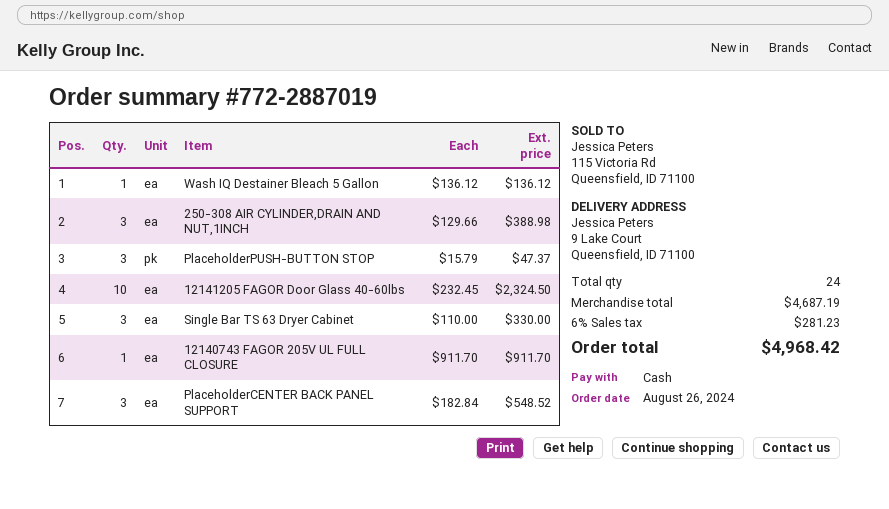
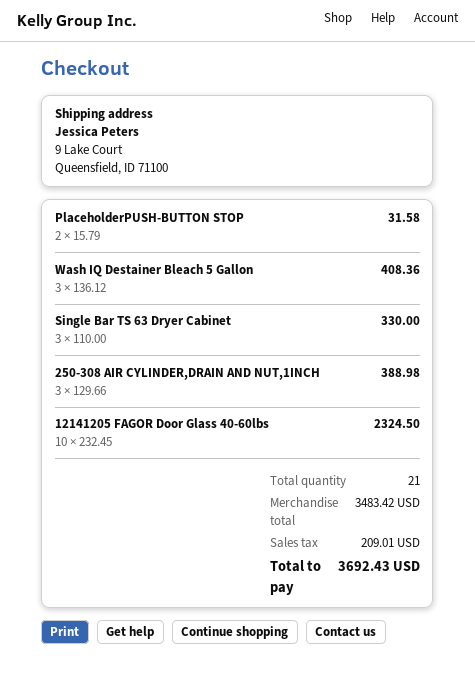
Wash IQ Destainer Bleach 5 Gallon: 1 x 136.12 = 136.12 -> 3 x 136.12 = 408.36
PlaceholderPUSH-BUTTON STOP: 3 x 15.79 = 47.37 -> 2 x 15.79 = 31.58
12140743 FAGOR 205V UL FULL CLOSURE: 1 x 911.70 = 911.70 -> none
PlaceholderCENTER BACK PANEL SUPPORT: 3 x 182.84 = 548.52 -> none
total quantity: 24 -> 21
subtotal: 4687.19 -> 3483.42
tax: 281.23 -> 209.01
total: 4968.42 -> 3692.43

